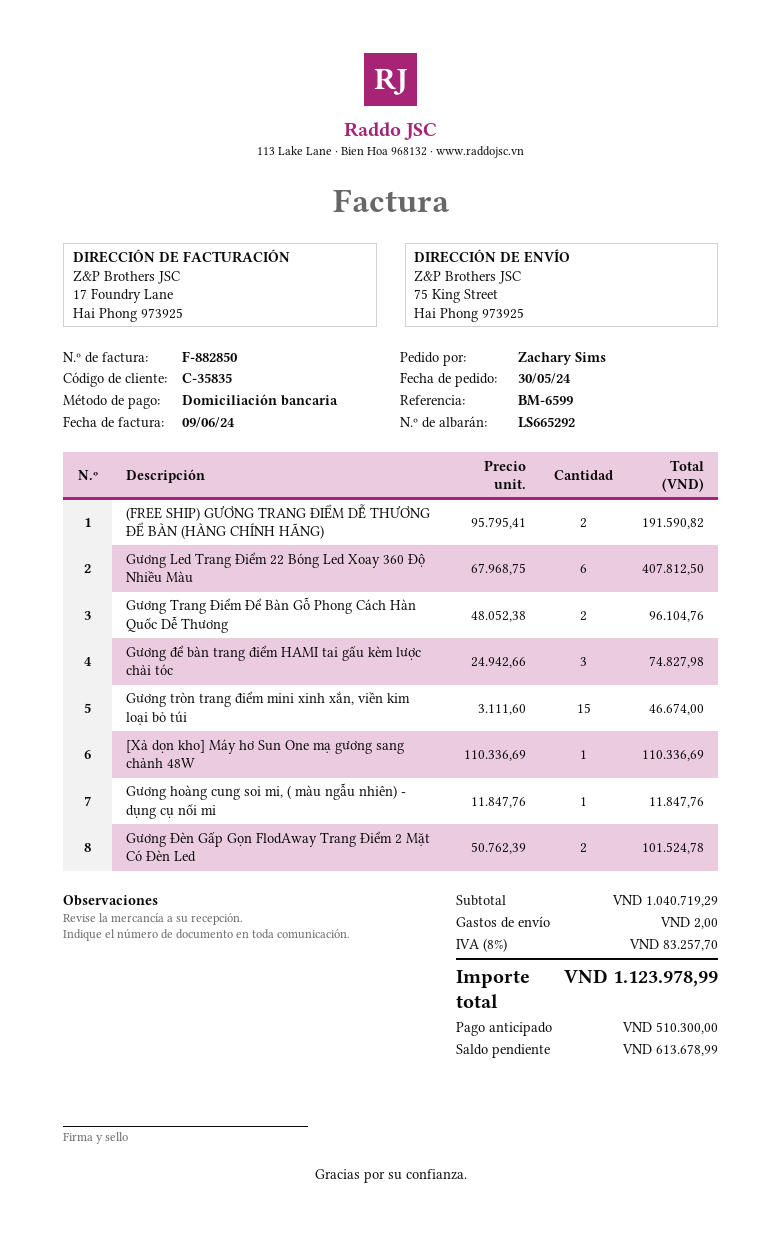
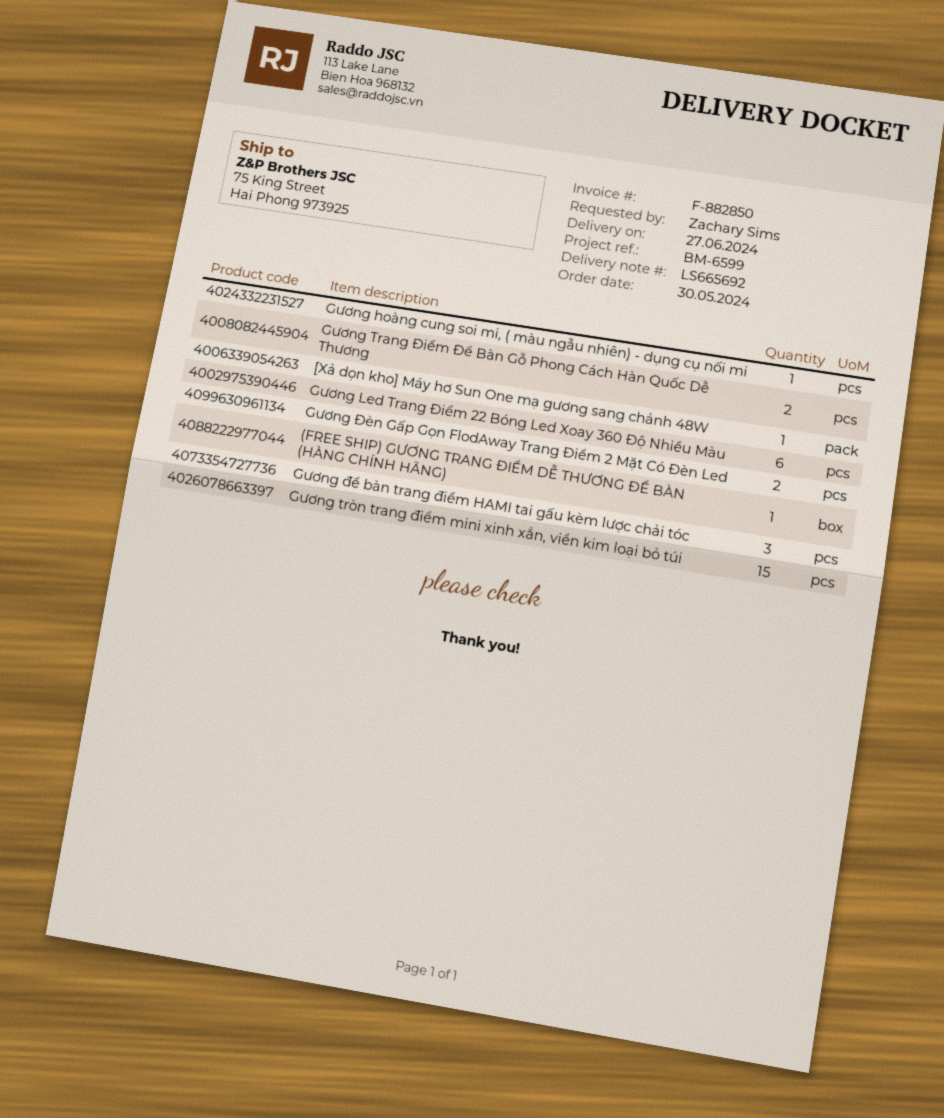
delivery note number: LS665292 -> LS665692
(FREE SHIP) GƯƠNG TRANG ĐIỂM DỄ THƯƠNG ĐỂ BÀN (HÀNG CHÍNH HÃNG): 2 -> 1

